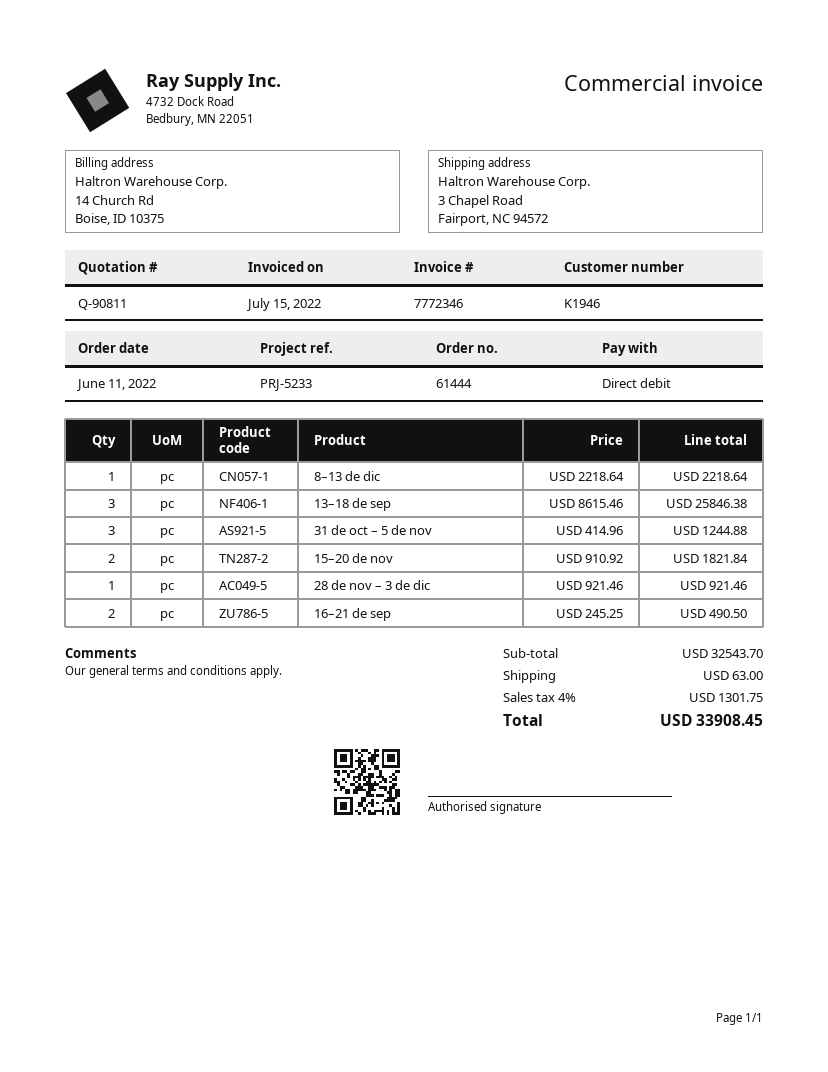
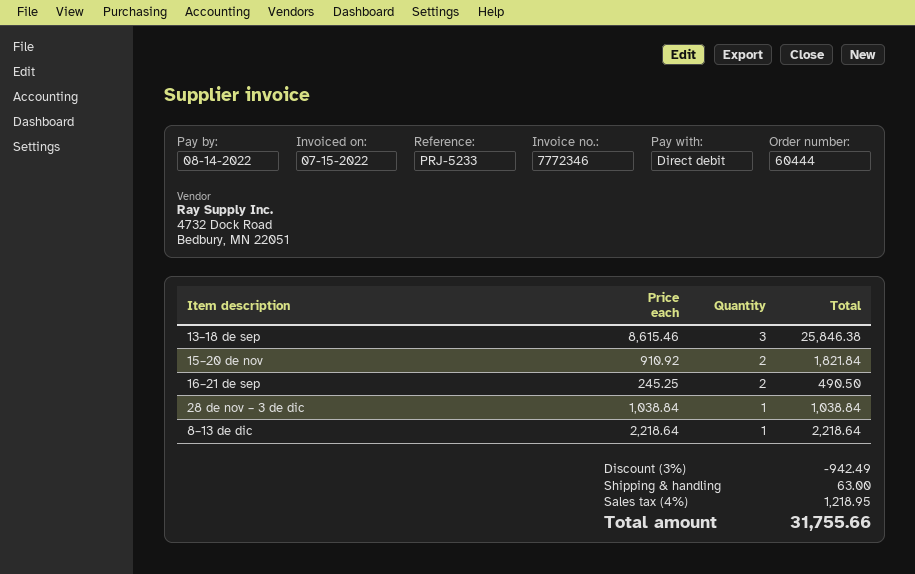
order number: 61444 -> 60444
31 de oct – 5 de nov: 3 x 414.96 = 1244.88 -> none
28 de nov – 3 de dic: 1 x 921.46 = 921.46 -> 1 x 1038.84 = 1038.84
discount: none -> 3% = 942.49
tax: 4% = 1301.75 -> 4% = 1218.95
total: 33908.45 -> 31755.66

